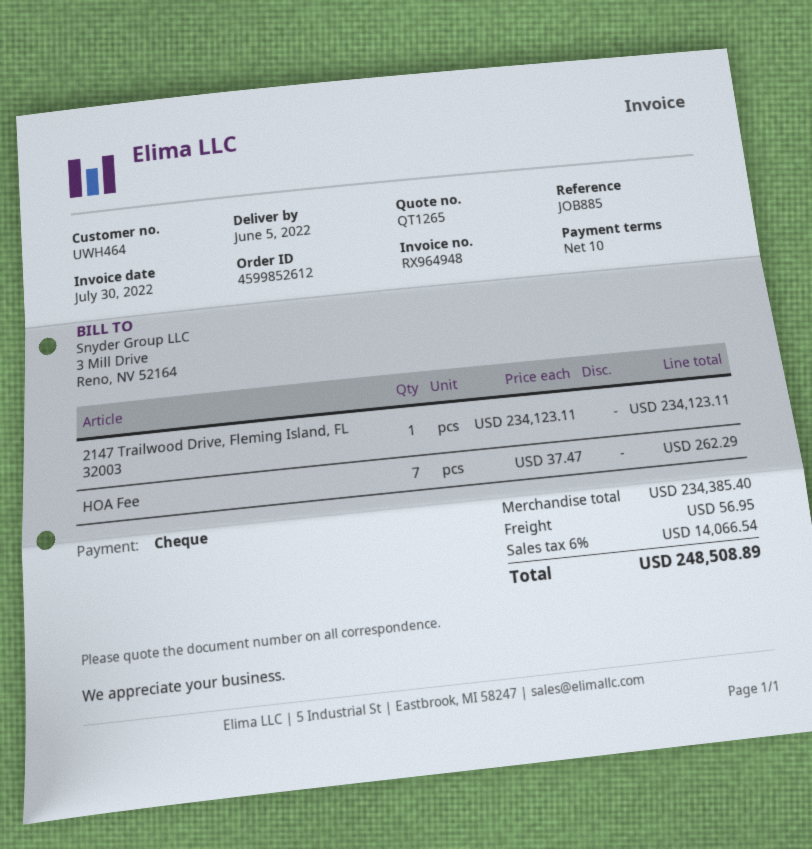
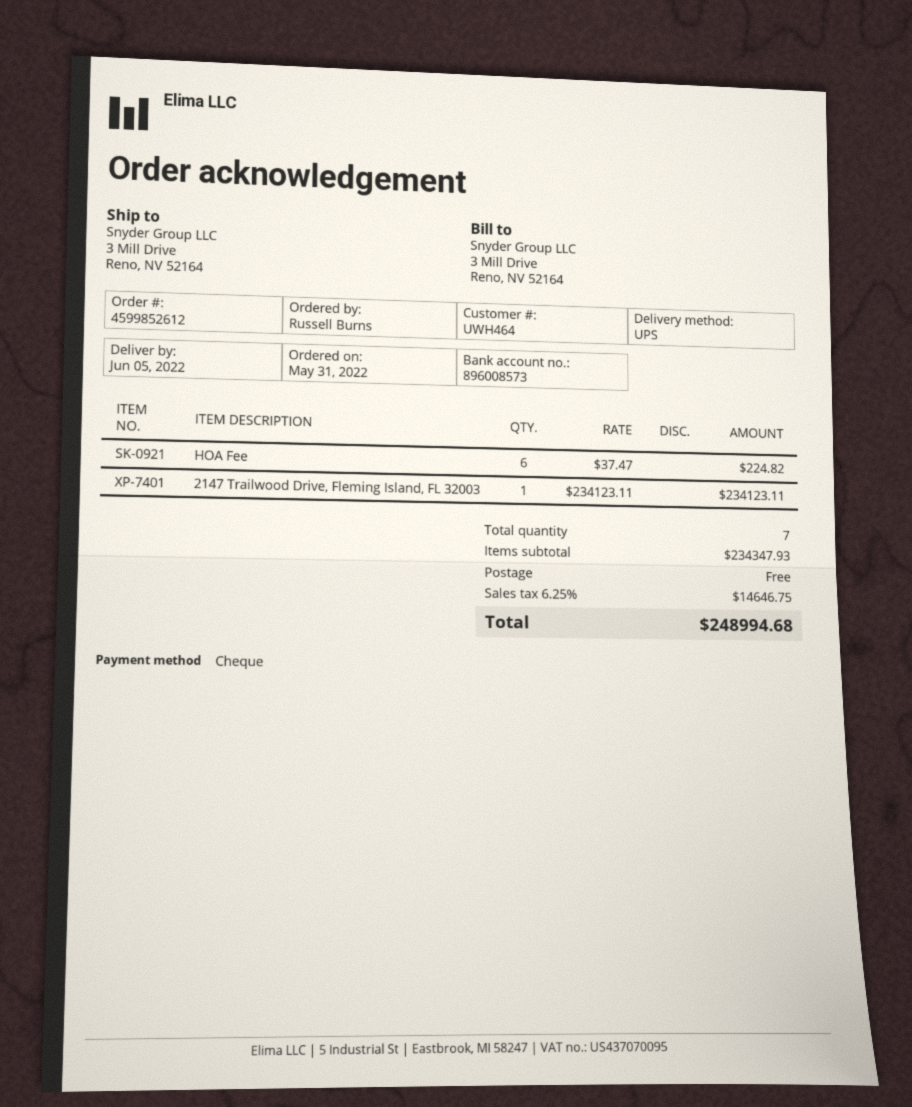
HOA Fee: 7 x 37.47 = 262.29 -> 6 x 37.47 = 224.82
subtotal: 234385.40 -> 234347.93
shipping: 56.95 -> 0.00
tax: 6% = 14066.54 -> 6.25% = 14646.75
total: 248508.89 -> 248994.68

